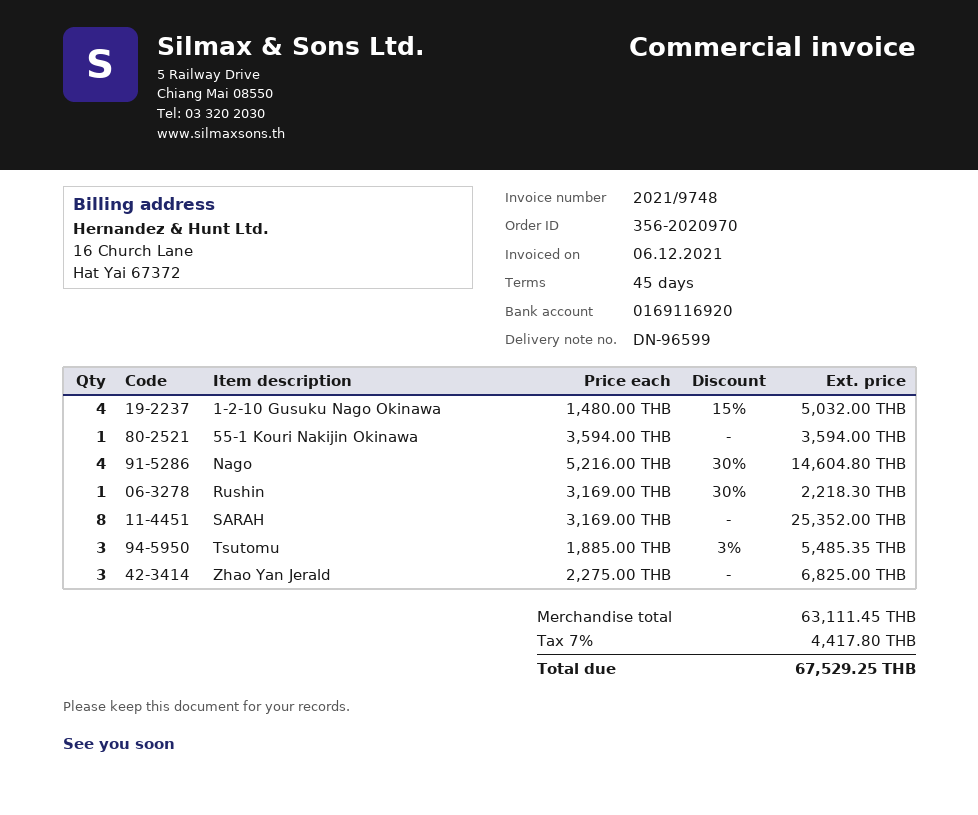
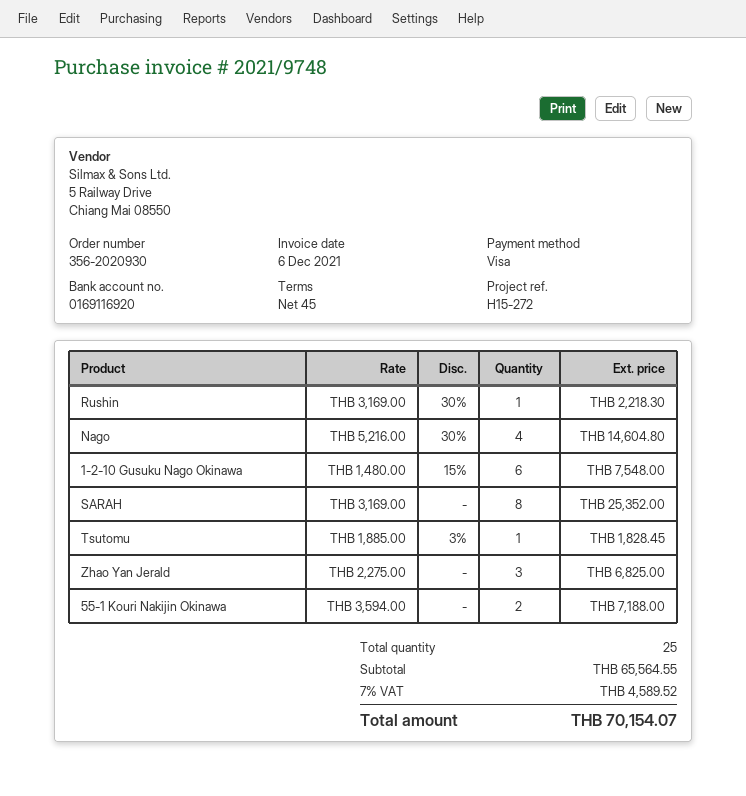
order number: 356-2020970 -> 356-2020930
1-2-10 Gusuku Nago Okinawa: 4 x 1480.00 - 15% = 5032.00 -> 6 x 1480.00 - 15% = 7548.00
55-1 Kouri Nakijin Okinawa: 1 x 3594.00 = 3594.00 -> 2 x 3594.00 = 7188.00
Tsutomu: 3 x 1885.00 - 3% = 5485.35 -> 1 x 1885.00 - 3% = 1828.45
subtotal: 63111.45 -> 65564.55
tax: 7% = 4417.80 -> 7% = 4589.52
total: 67529.25 -> 70154.07

